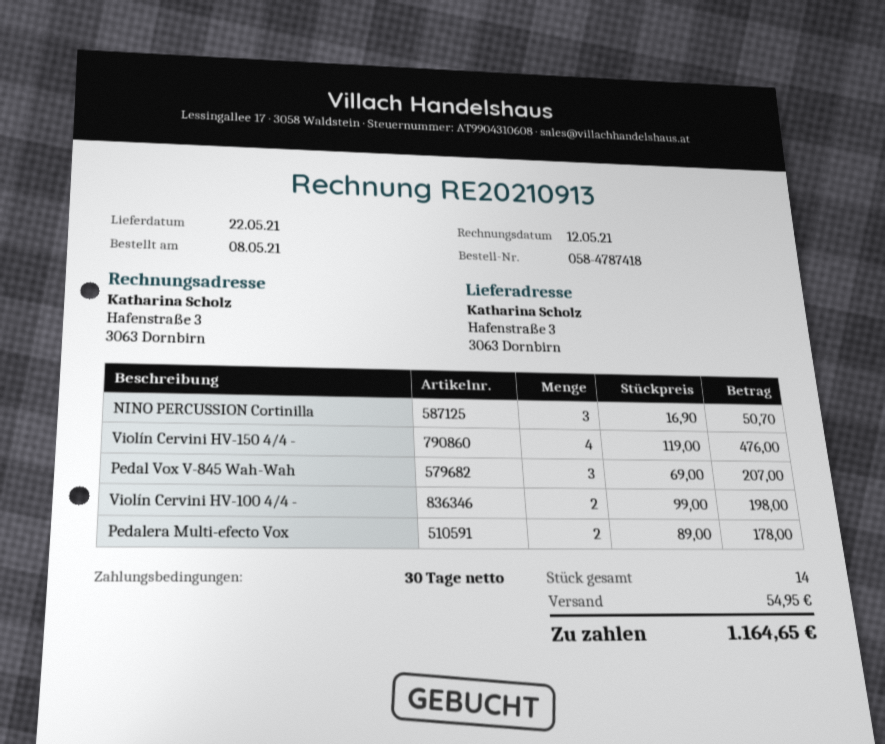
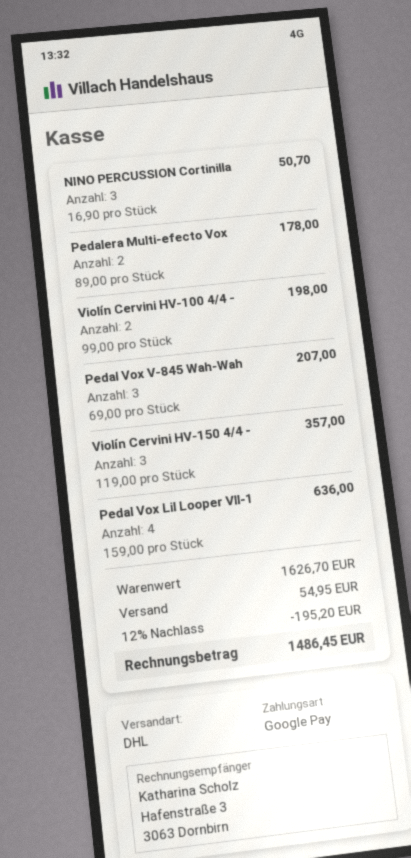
Violín Cervini HV-150 4/4 -: 4 x 119.00 = 476.00 -> 3 x 119.00 = 357.00
Pedal Vox Lil Looper Vll-1: none -> 4 x 159.00 = 636.00
discount: none -> 12% = 195.20
total: 1164.65 -> 1486.45

